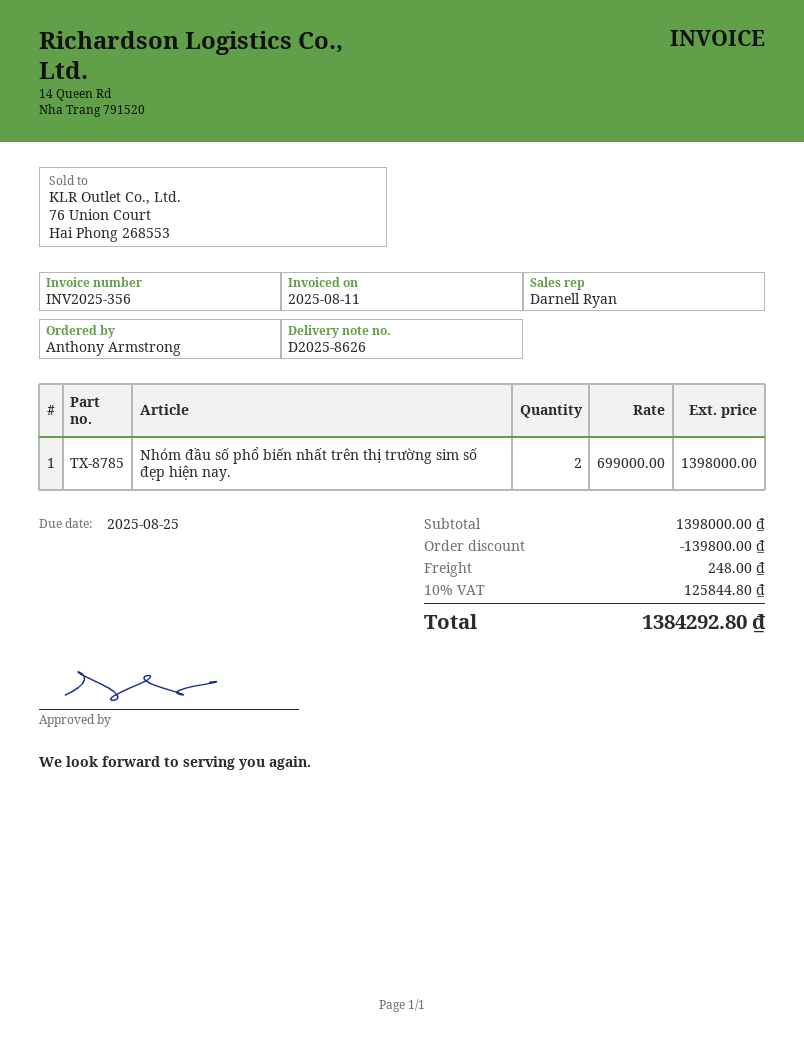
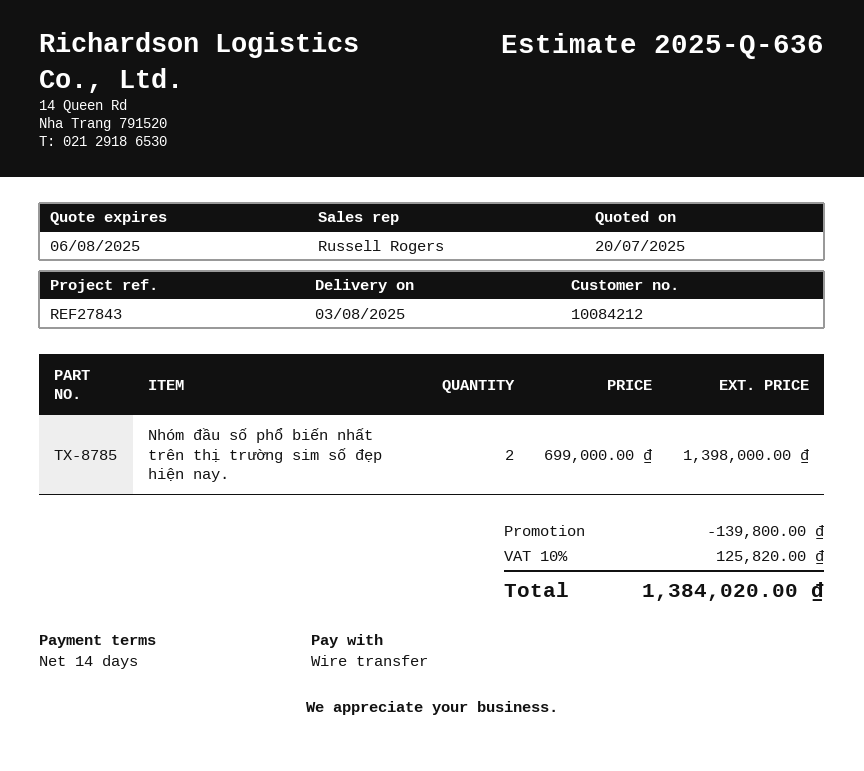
sales rep: Darnell Ryan -> Russell Rogers
shipping: 248.00 -> none
tax: 10% = 125844.80 -> 10% = 125820.00
total: 1384292.80 -> 1384020.00

